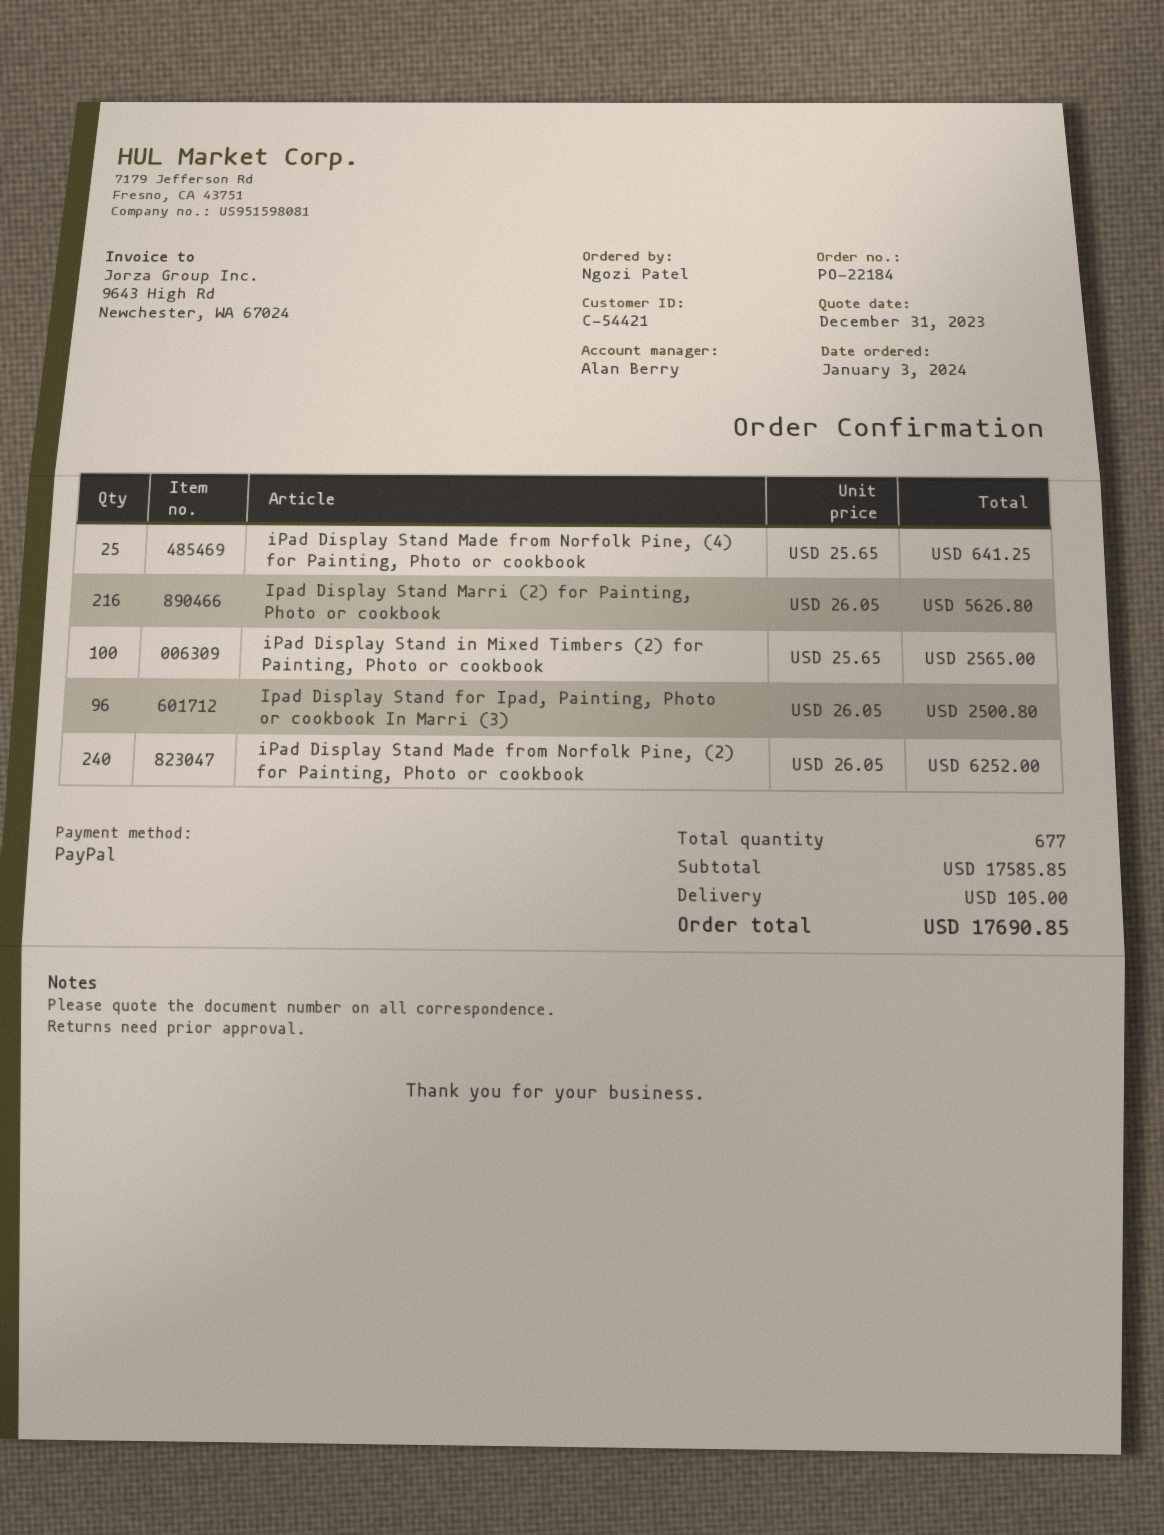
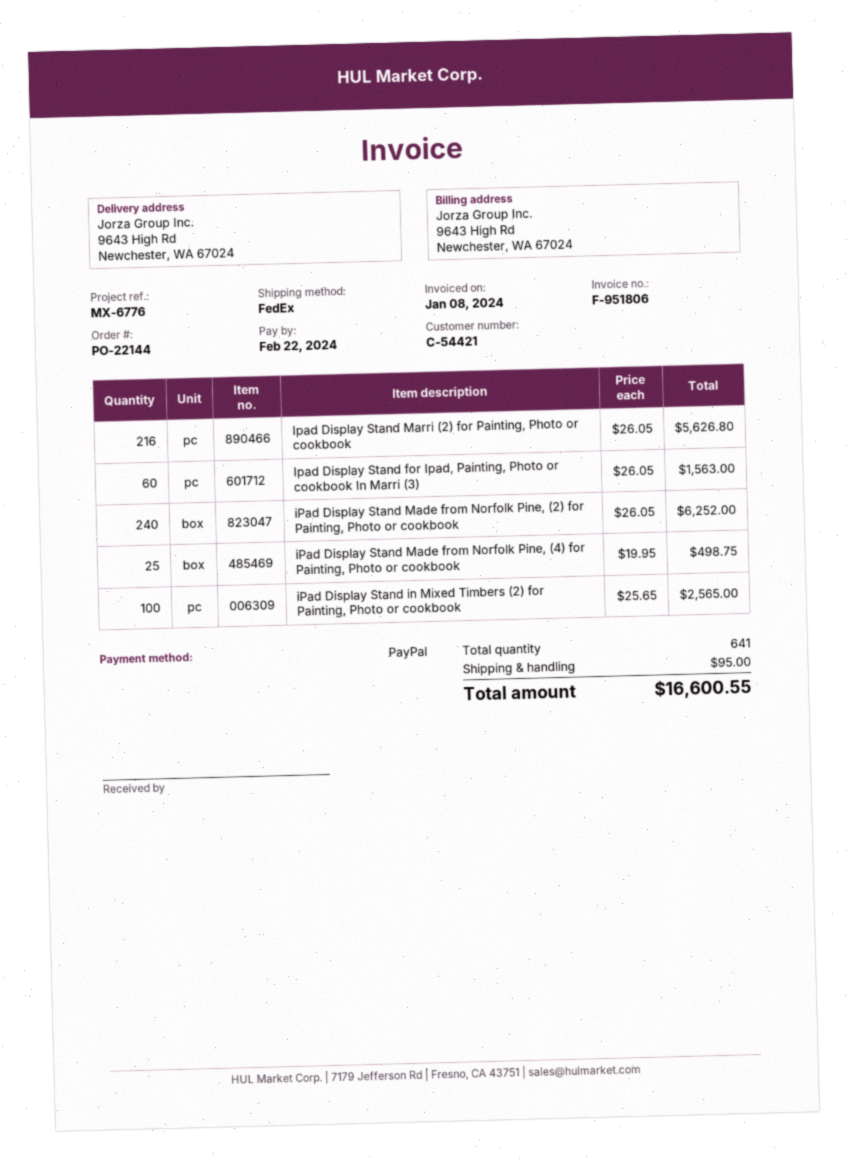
order number: PO-22184 -> PO-22144
iPad Display Stand Made from Norfolk Pine, (4) for Painting, Photo or cookbook: 25 x 25.65 = 641.25 -> 25 x 19.95 = 498.75
Ipad Display Stand for Ipad, Painting, Photo or cookbook In Marri (3): 96 x 26.05 = 2500.80 -> 60 x 26.05 = 1563.00
total quantity: 677 -> 641
shipping: 105.00 -> 95.00
total: 17690.85 -> 16600.55

